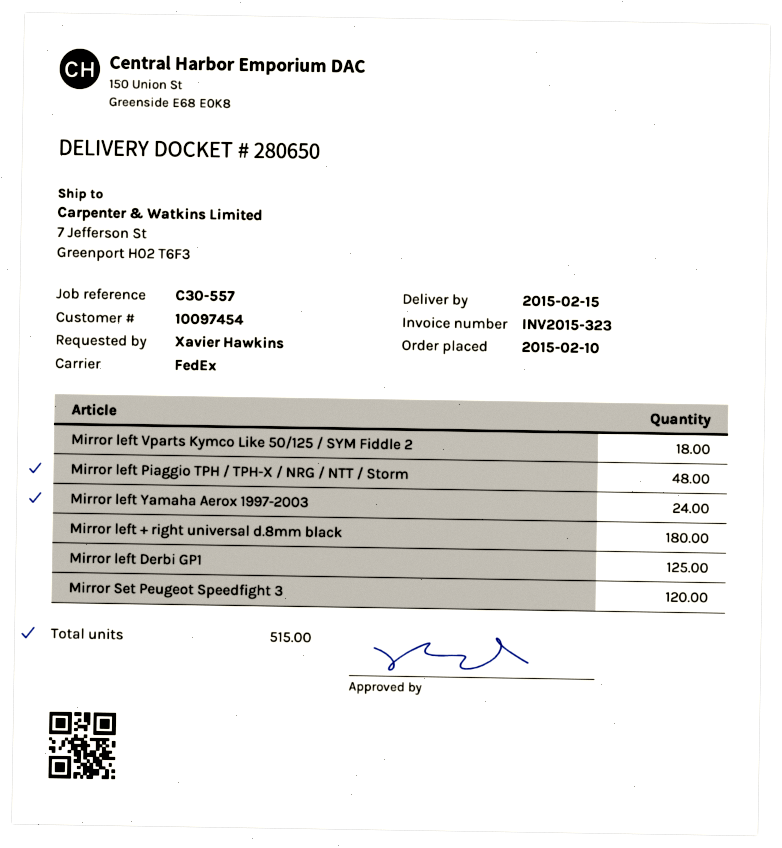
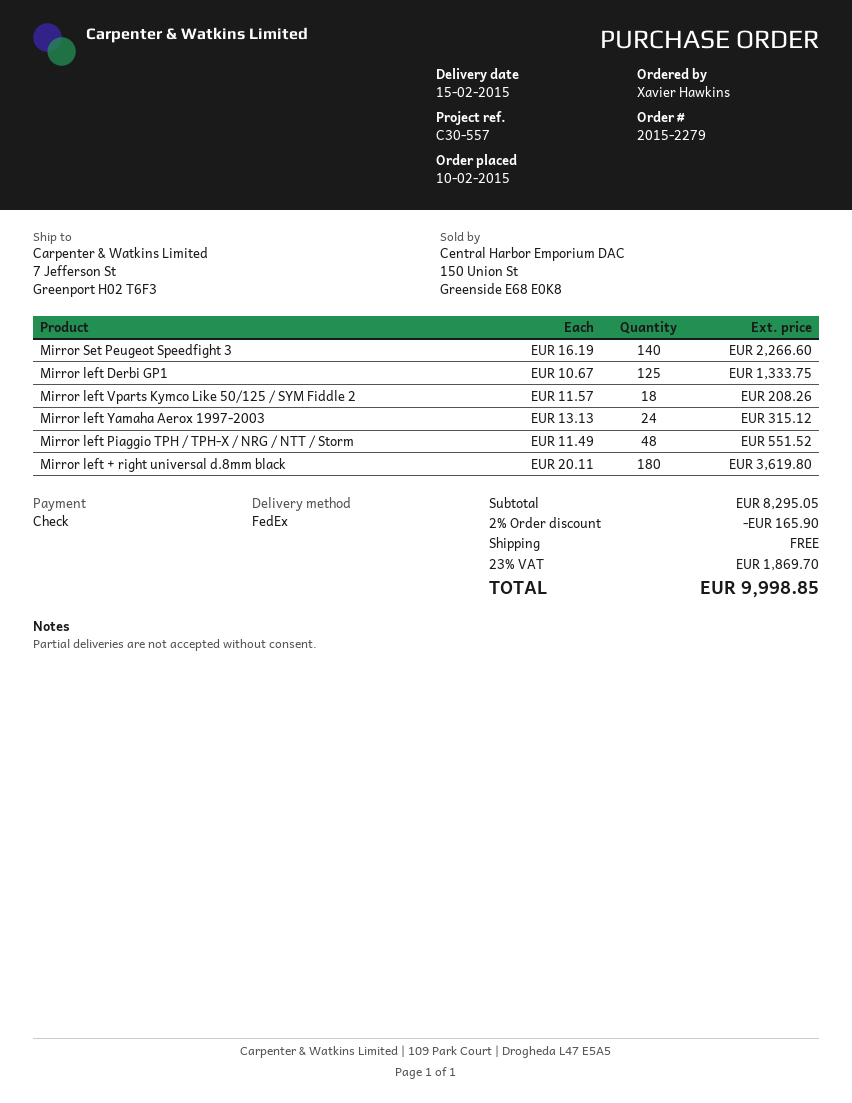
Mirror Set Peugeot Speedfight 3: 120 -> 140

